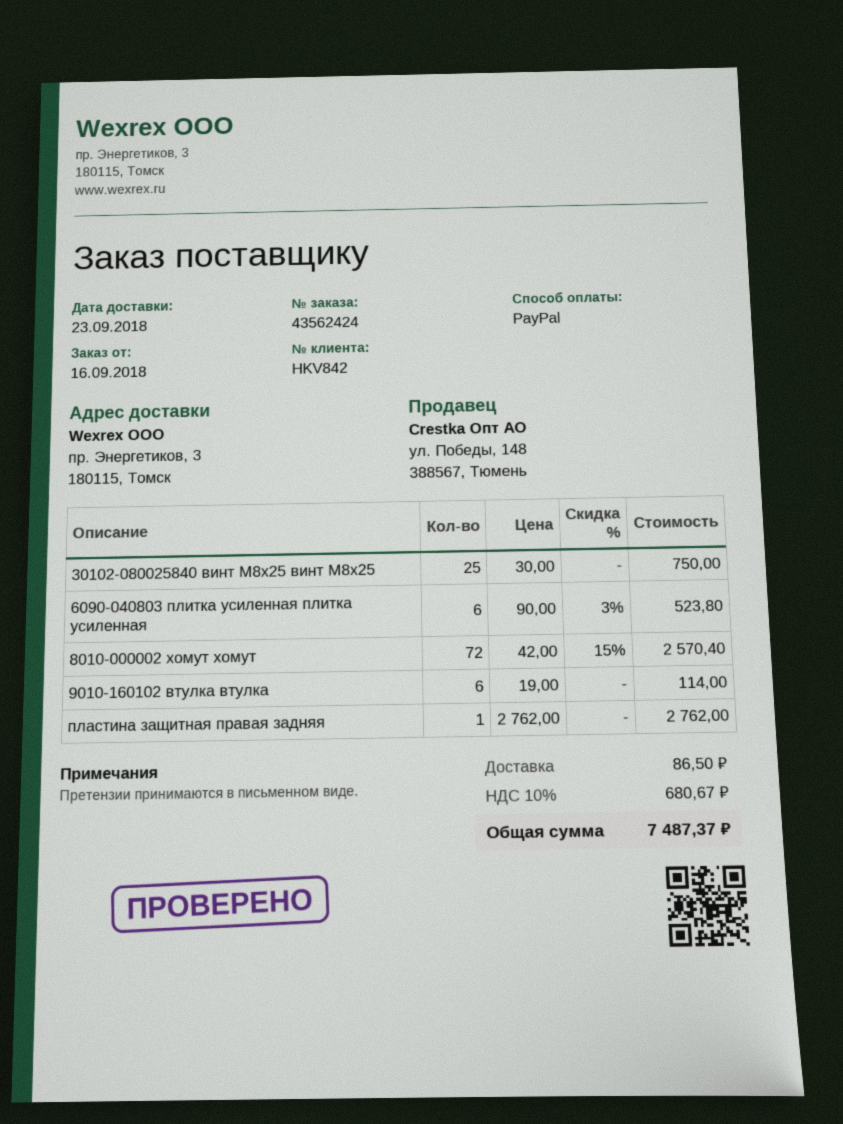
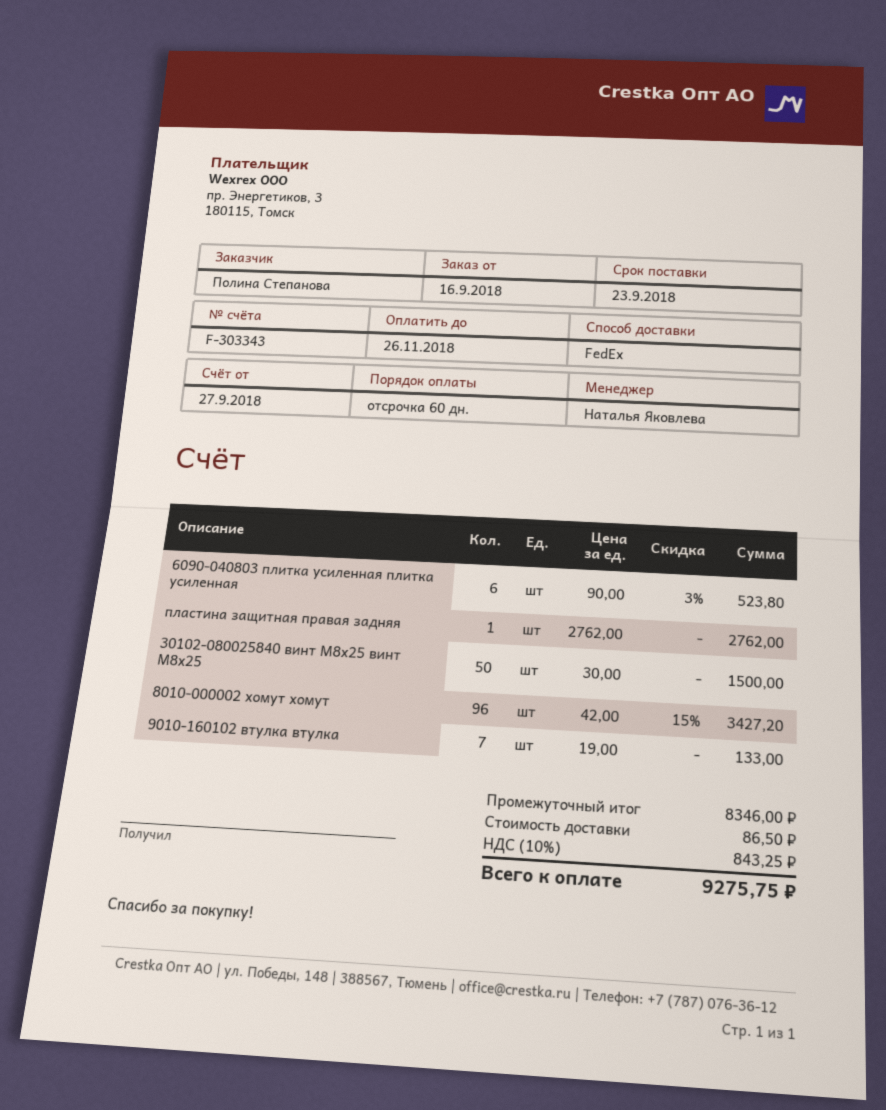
30102-080025840 винт М8х25 винт М8х25: 25 x 30.00 = 750.00 -> 50 x 30.00 = 1500.00
8010-000002 хомут хомут: 72 x 42.00 - 15% = 2570.40 -> 96 x 42.00 - 15% = 3427.20
9010-160102 втулка втулка: 6 x 19.00 = 114.00 -> 7 x 19.00 = 133.00
tax: 10% = 680.67 -> 10% = 843.25
total: 7487.37 -> 9275.75

